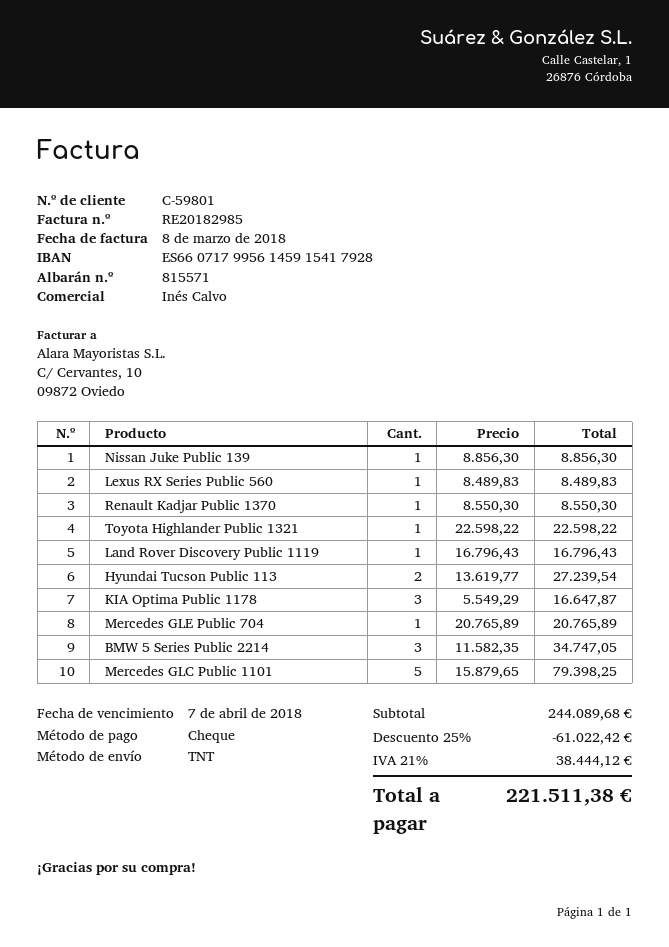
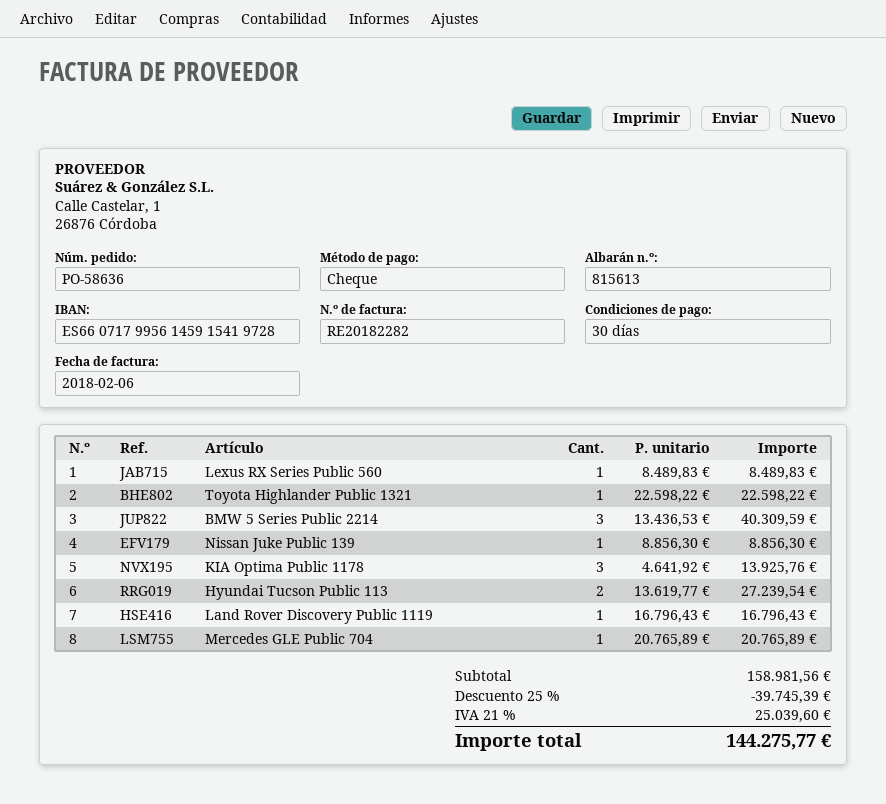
delivery note number: 815571 -> 815613
invoice number: RE20182985 -> RE20182282
invoice date: 2018-03-08 -> 2018-02-06
bank account: ES6607179956145915417928 -> ES6607179956145915419728
Renault Kadjar Public 1370: 1 x 8550.30 = 8550.30 -> none
KIA Optima Public 1178: 3 x 5549.29 = 16647.87 -> 3 x 4641.92 = 13925.76
BMW 5 Series Public 2214: 3 x 11582.35 = 34747.05 -> 3 x 13436.53 = 40309.59
Mercedes GLC Public 1101: 5 x 15879.65 = 79398.25 -> none
subtotal: 244089.68 -> 158981.56
discount: 25% = 61022.42 -> 25% = 39745.39
tax: 21% = 38444.12 -> 21% = 25039.60
total: 221511.38 -> 144275.77

